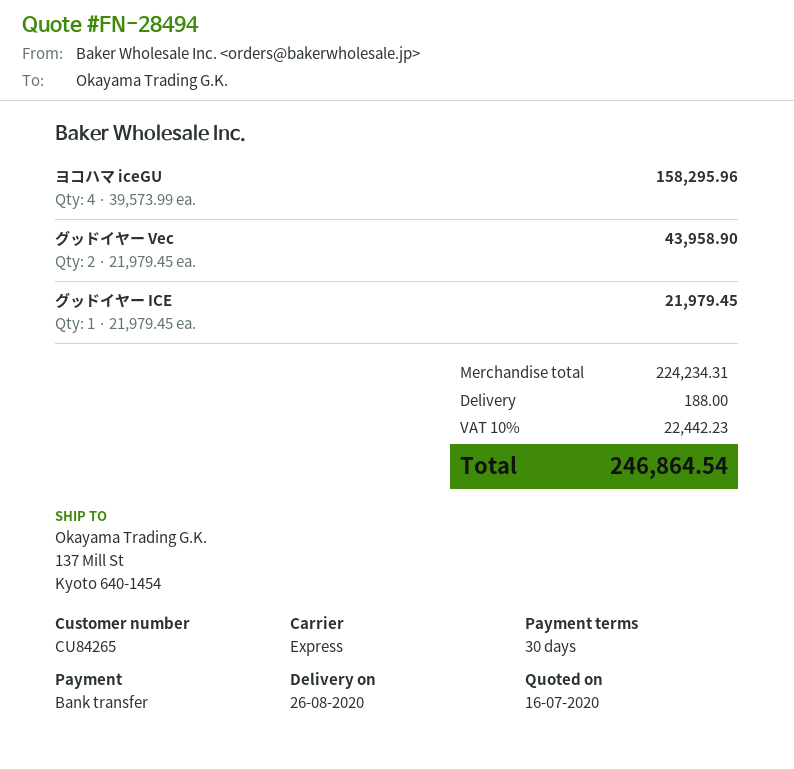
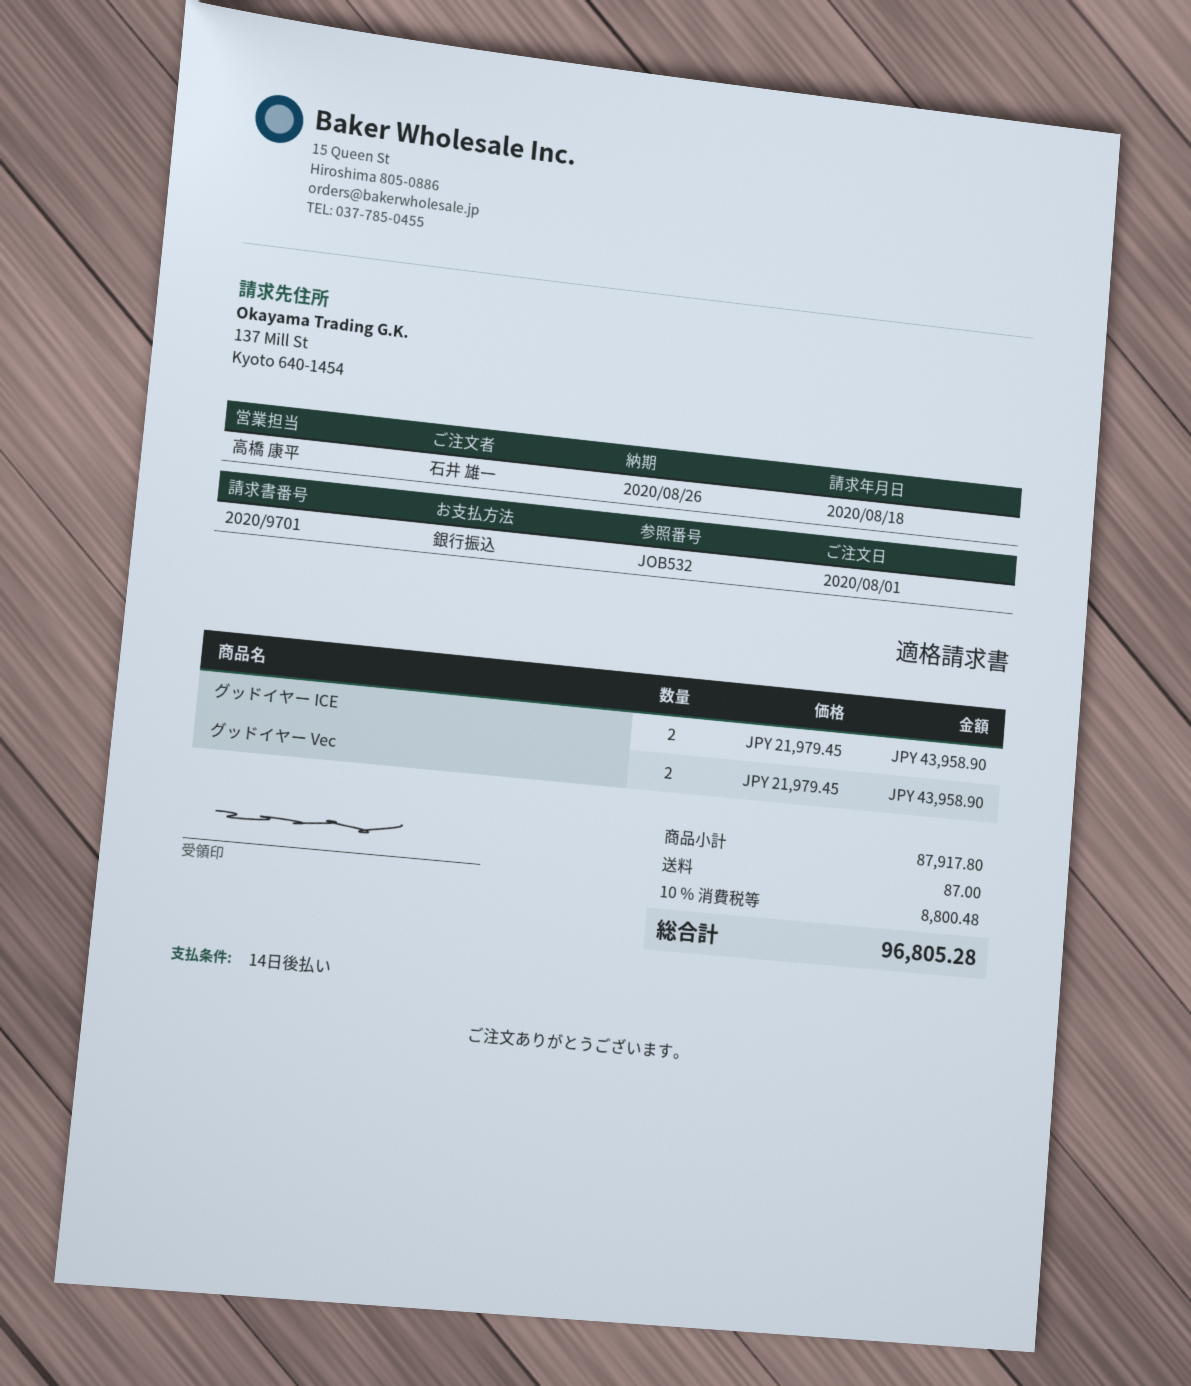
payment terms: 30 days -> 14 days
ヨコハマ iceGU: 4 x 39573.99 = 158295.96 -> none
グッドイヤー ICE: 1 x 21979.45 = 21979.45 -> 2 x 21979.45 = 43958.90
subtotal: 224234.31 -> 87917.80
shipping: 188.00 -> 87.00
tax: 10% = 22442.23 -> 10% = 8800.48
total: 246864.54 -> 96805.28

